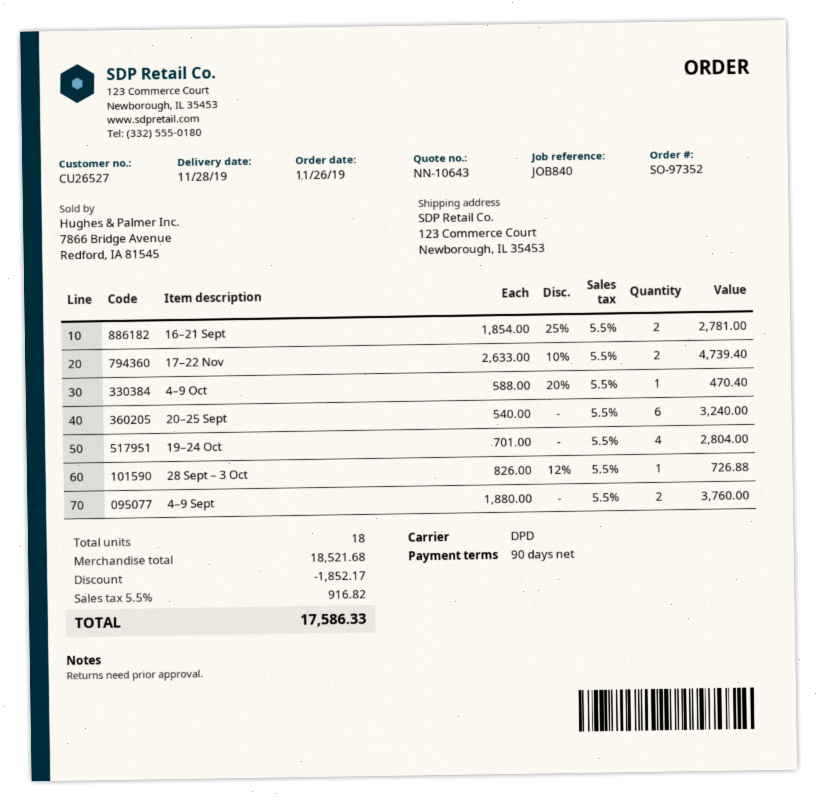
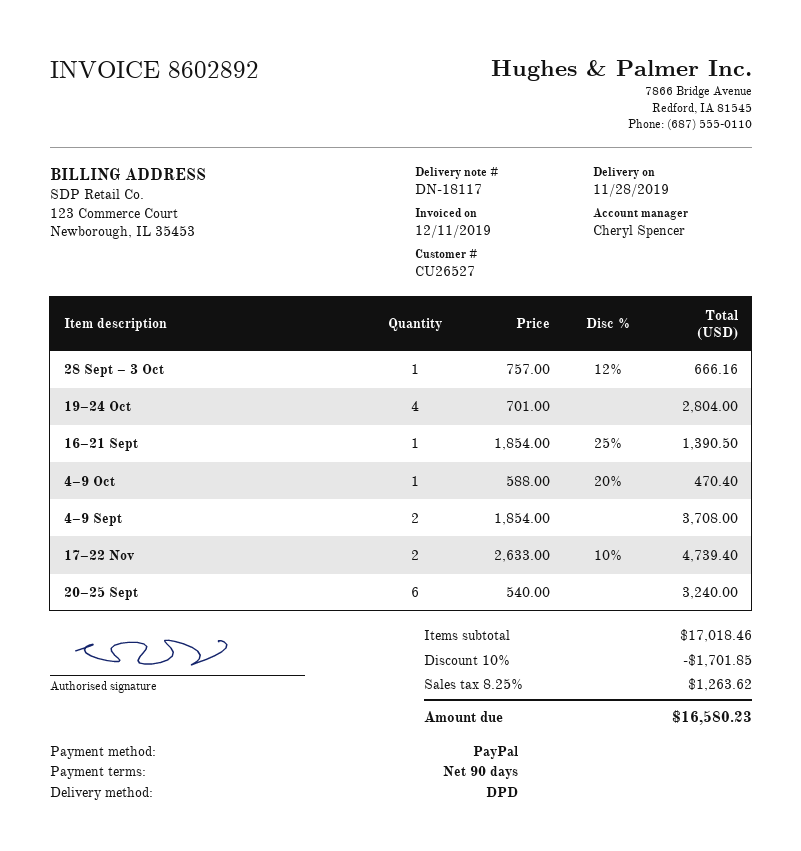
16–21 Sept: 2 x 1854.00 - 25% = 2781.00 -> 1 x 1854.00 - 25% = 1390.50
28 Sept – 3 Oct: 1 x 826.00 - 12% = 726.88 -> 1 x 757.00 - 12% = 666.16
4–9 Sept: 2 x 1880.00 = 3760.00 -> 2 x 1854.00 = 3708.00
subtotal: 18521.68 -> 17018.46
discount: 1852.17 -> 1701.85
tax: 5.5% = 916.82 -> 8.25% = 1263.62
total: 17586.33 -> 16580.23

